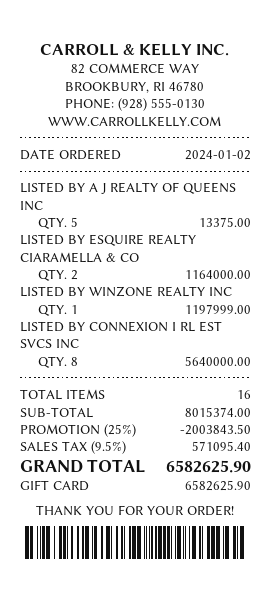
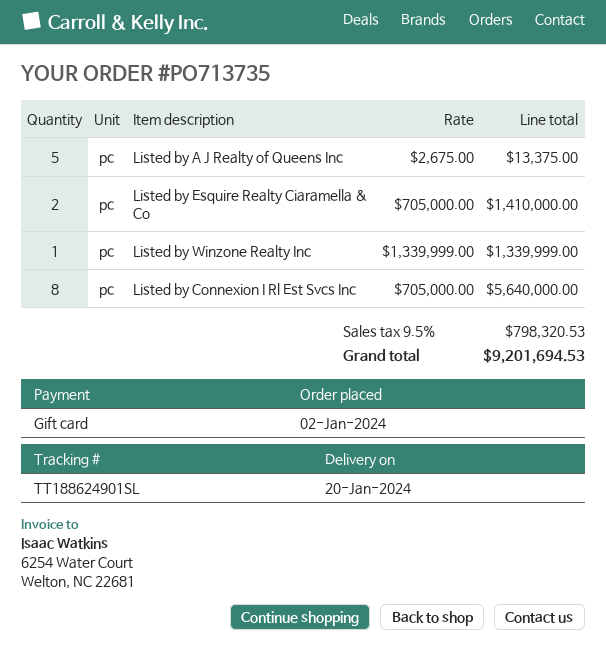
LISTED BY ESQUIRE REALTY CIARAMELLA & CO: 2 for 1164000.00 -> 2 for 1410000.00
LISTED BY WINZONE REALTY INC: 1 for 1197999.00 -> 1 for 1339999.00
discount: 25% = 2003843.50 -> none
tax: 9.5% = 571095.40 -> 9.5% = 798320.53
total: 6582625.90 -> 9201694.53

